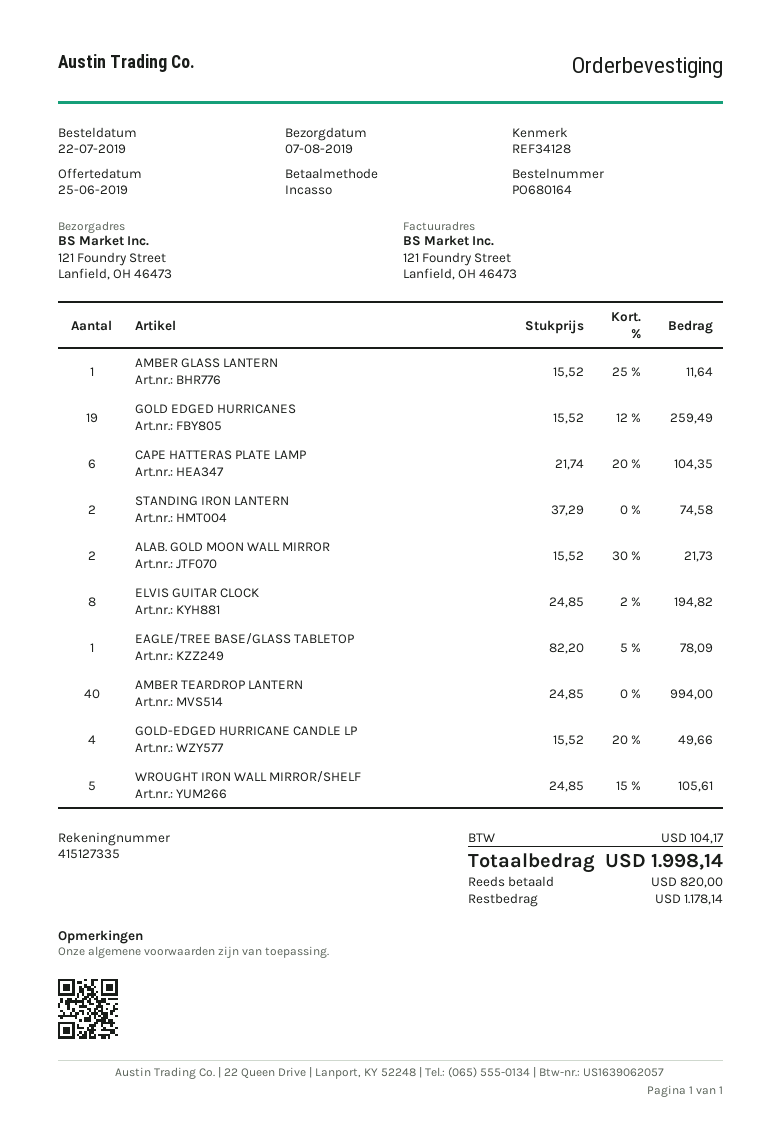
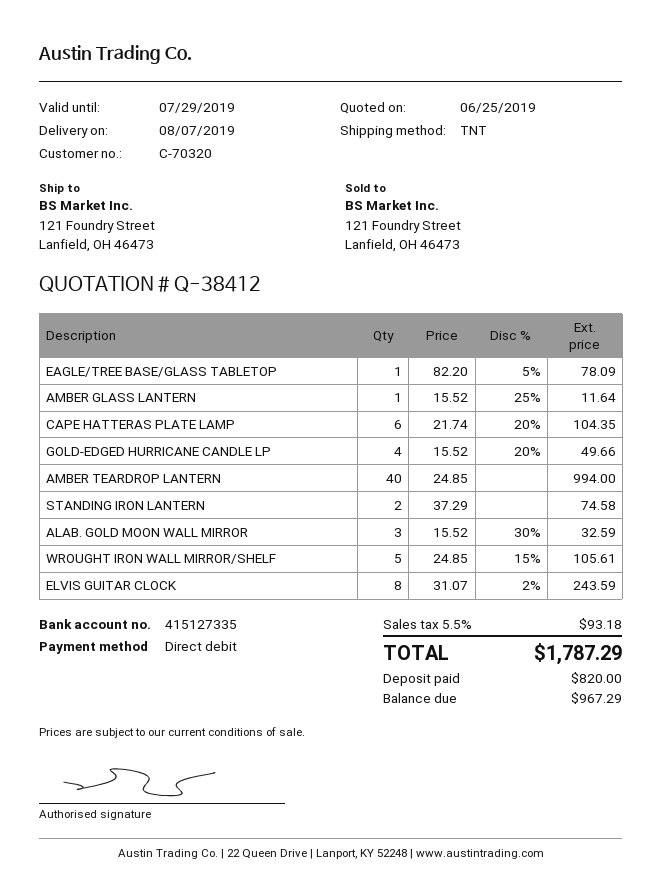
GOLD EDGED HURRICANES: 19 x 15.52 - 12% = 259.49 -> none
ALAB. GOLD MOON WALL MIRROR: 2 x 15.52 - 30% = 21.73 -> 3 x 15.52 - 30% = 32.59
ELVIS GUITAR CLOCK: 8 x 24.85 - 2% = 194.82 -> 8 x 31.07 - 2% = 243.59
tax: 104.17 -> 93.18
total: 1998.14 -> 1787.29
balance: 1178.14 -> 967.29

